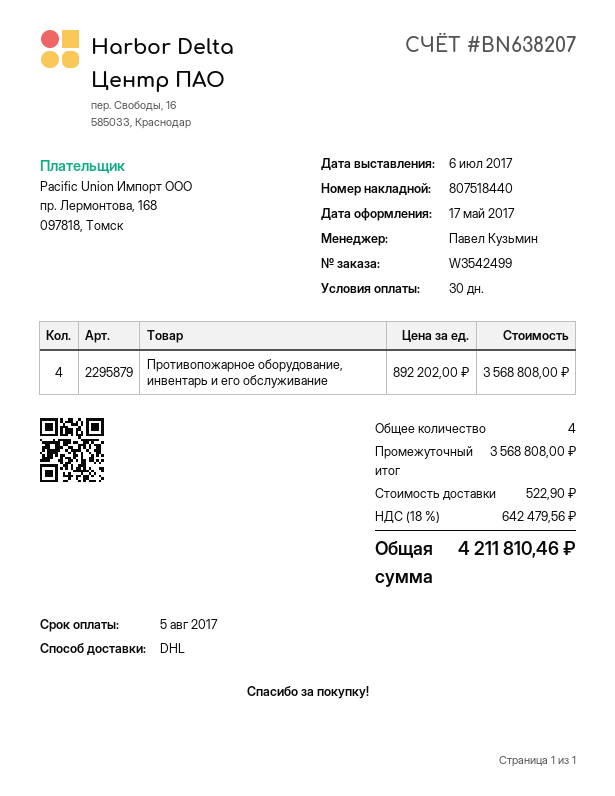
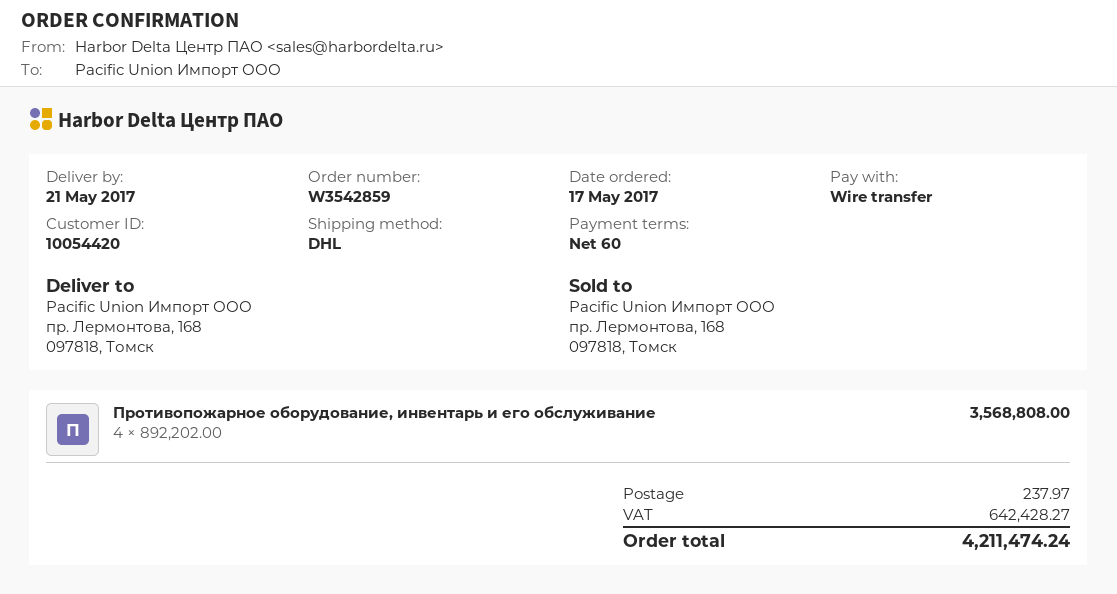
order number: W3542499 -> W3542859
payment terms: 30 days -> 60 days
shipping: 522.90 -> 237.97
tax: 642479.56 -> 642428.27
total: 4211810.46 -> 4211474.24

